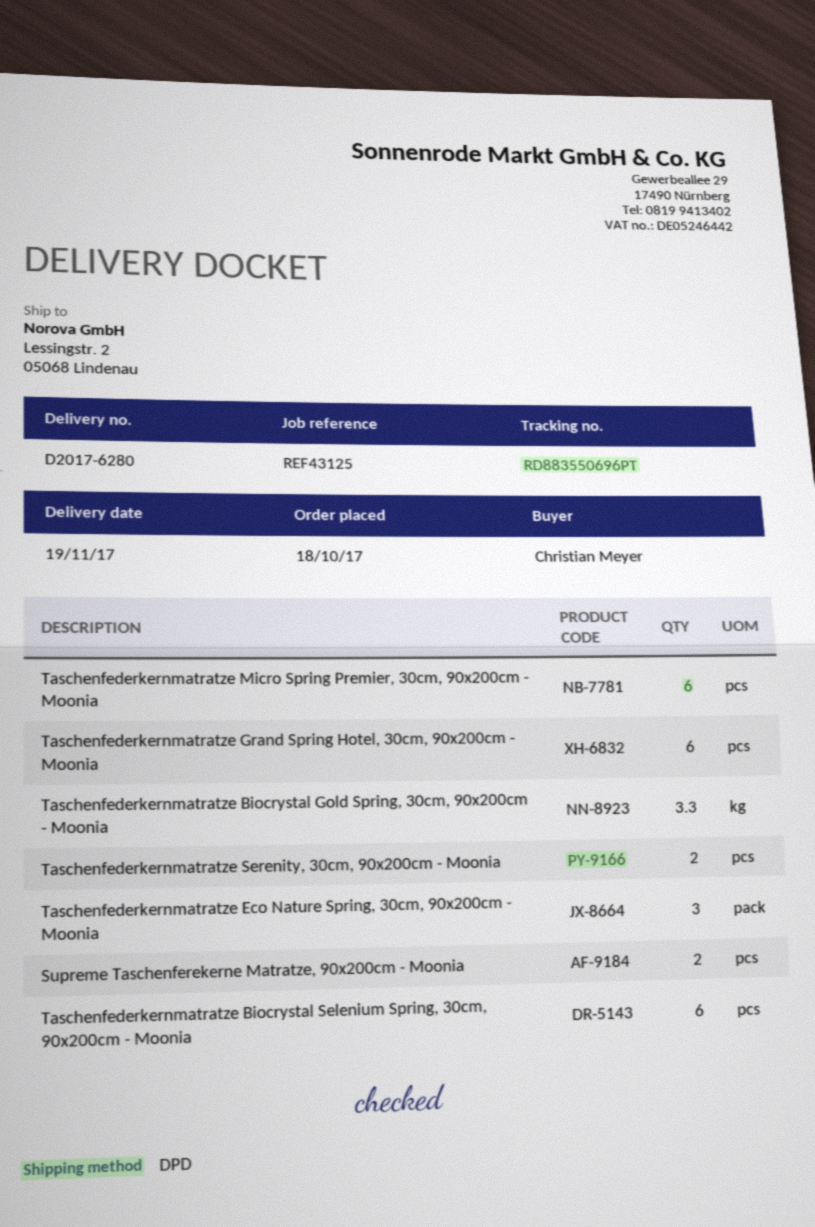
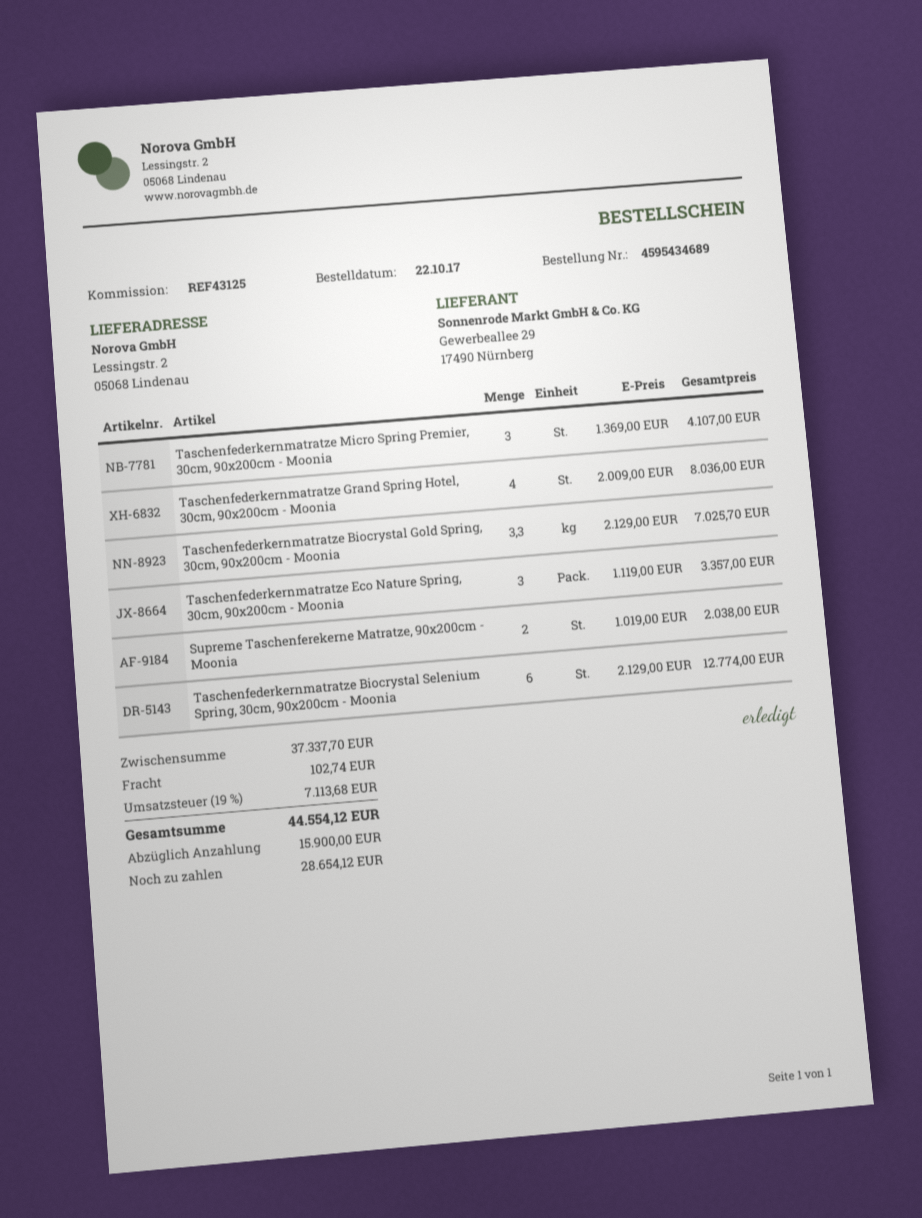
order date: 2017-10-18 -> 2017-10-22
Taschenfederkernmatratze Micro Spring Premier, 30cm, 90x200cm - Moonia: 6 -> 3
Taschenfederkernmatratze Grand Spring Hotel, 30cm, 90x200cm - Moonia: 6 -> 4
Taschenfederkernmatratze Serenity, 30cm, 90x200cm - Moonia: 2 -> none

